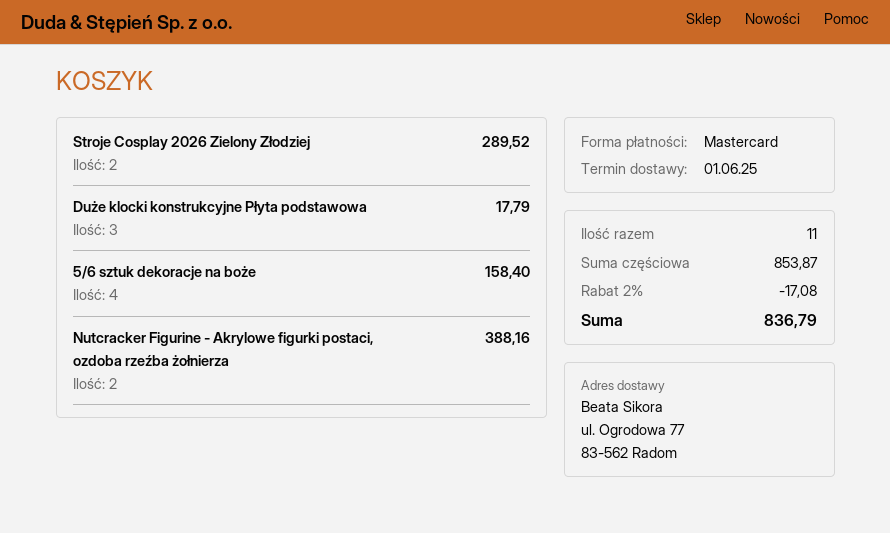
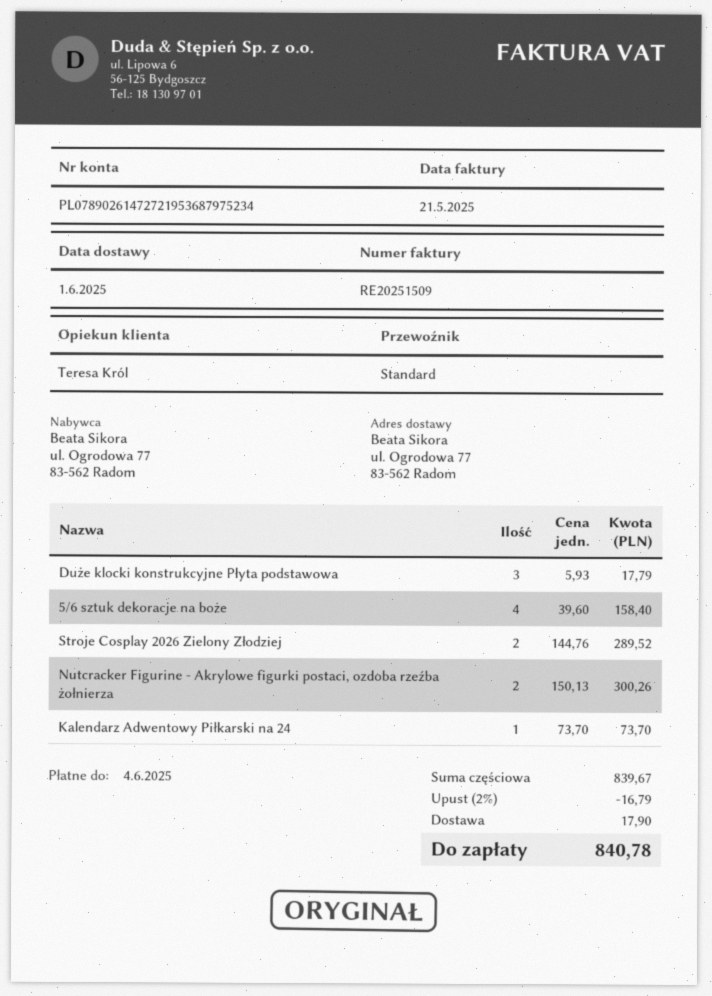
Nutcracker Figurine - Akrylowe figurki postaci, ozdoba rzeźba żołnierza: 2 for 388.16 -> 2 for 300.26
Kalendarz Adwentowy Piłkarski na 24: none -> 1 for 73.70
subtotal: 853.87 -> 839.67
discount: 2% = 17.08 -> 2% = 16.79
shipping: none -> 17.90
total: 836.79 -> 840.78

